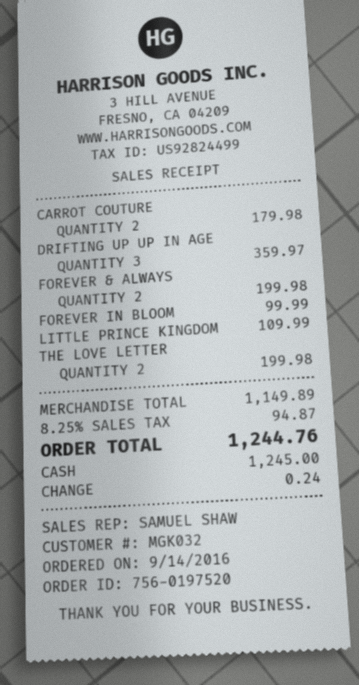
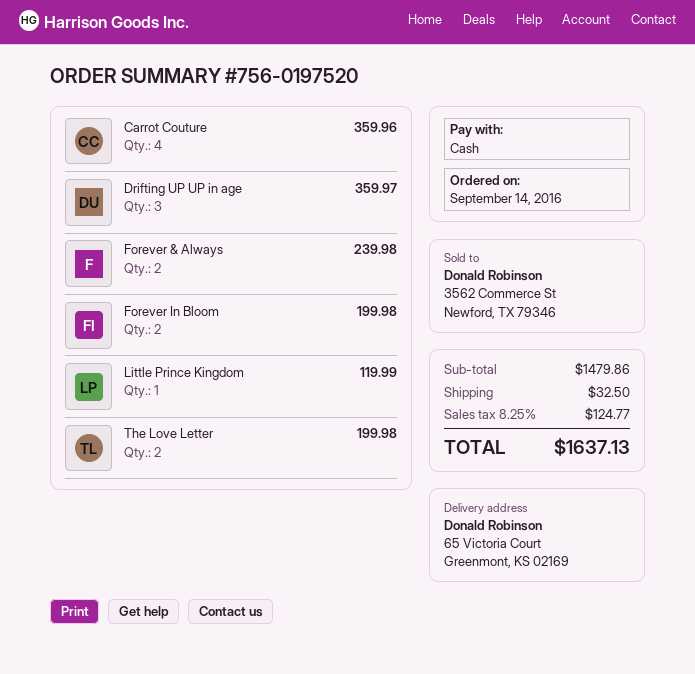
CARROT COUTURE: 2 for 179.98 -> 4 for 359.96
FOREVER & ALWAYS: 2 for 199.98 -> 2 for 239.98
FOREVER IN BLOOM: 1 for 99.99 -> 2 for 199.98
LITTLE PRINCE KINGDOM: 1 for 109.99 -> 1 for 119.99
subtotal: 1149.89 -> 1479.86
shipping: none -> 32.50
tax: 8.25% = 94.87 -> 8.25% = 124.77
total: 1244.76 -> 1637.13

